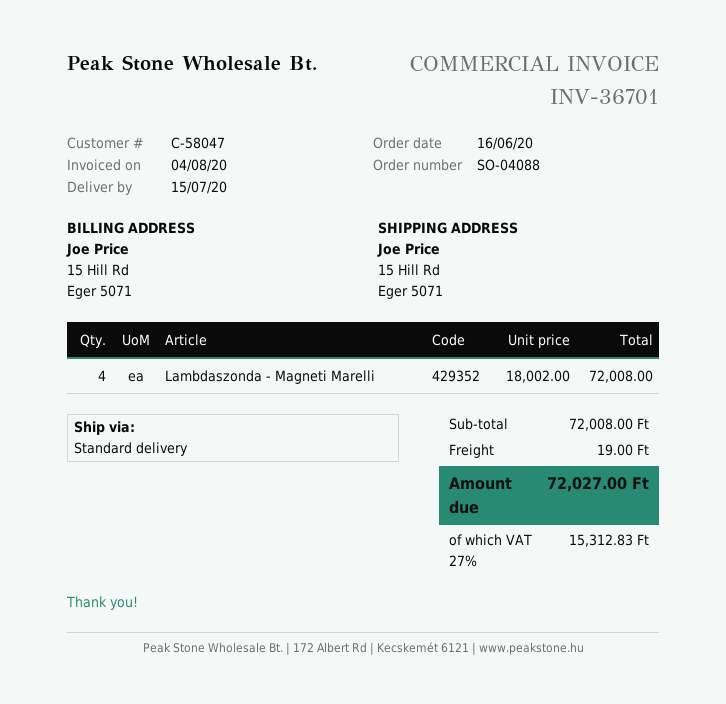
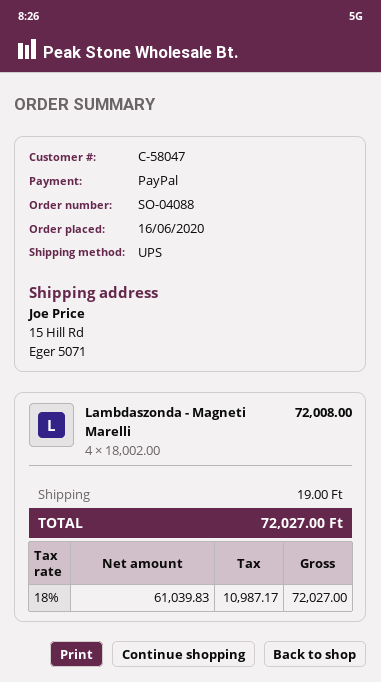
shipping method: standard -> UPS
tax: 27% = 15312.83 -> 18% = 10987.17

